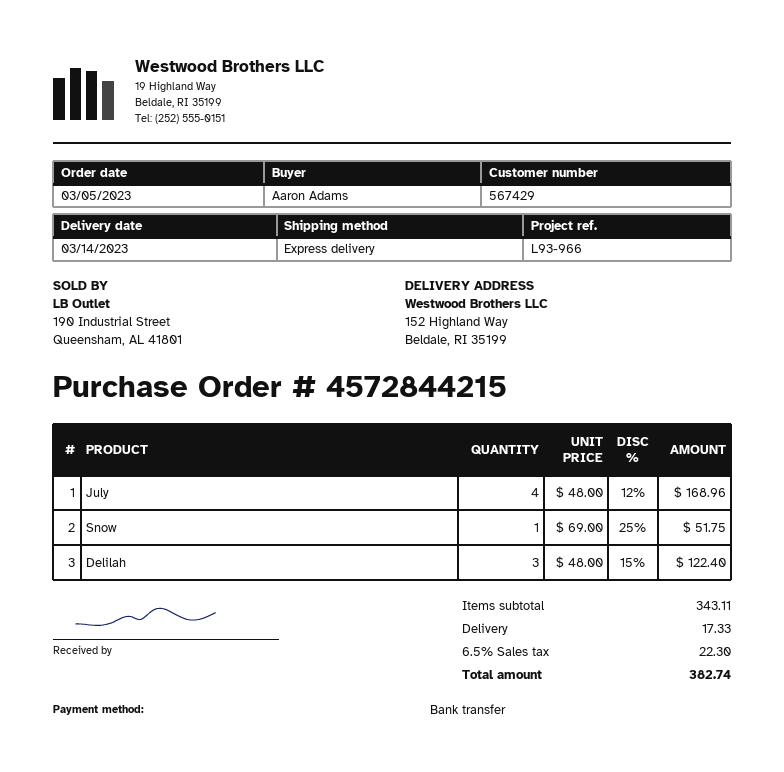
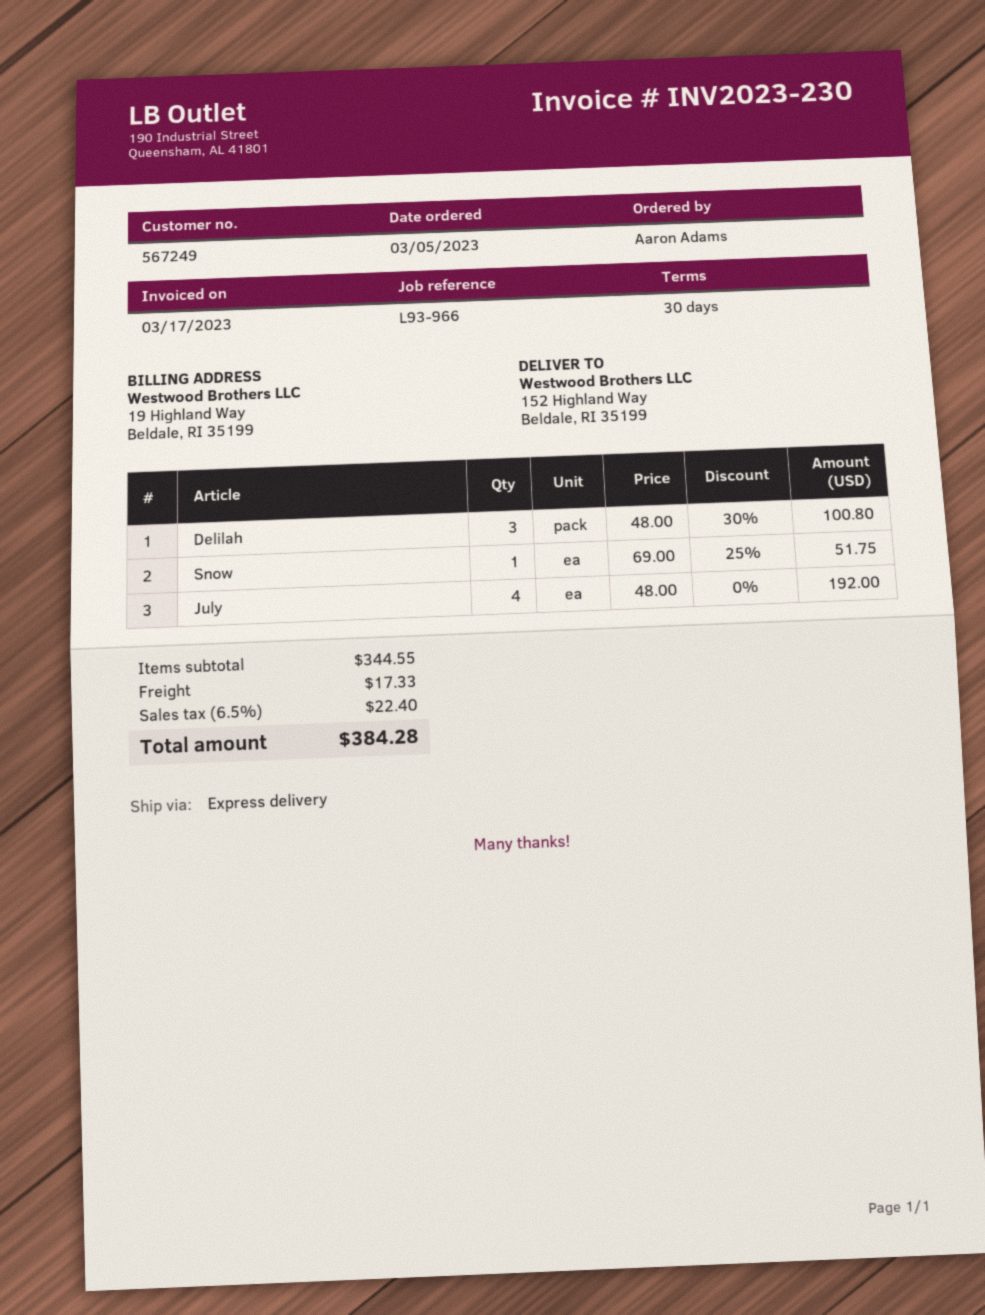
customer number: 567429 -> 567249
July: 4 x 48.00 - 12% = 168.96 -> 4 x 48.00 = 192.00
Delilah: 3 x 48.00 - 15% = 122.40 -> 3 x 48.00 - 30% = 100.80
subtotal: 343.11 -> 344.55
tax: 6.5% = 22.30 -> 6.5% = 22.40
total: 382.74 -> 384.28

